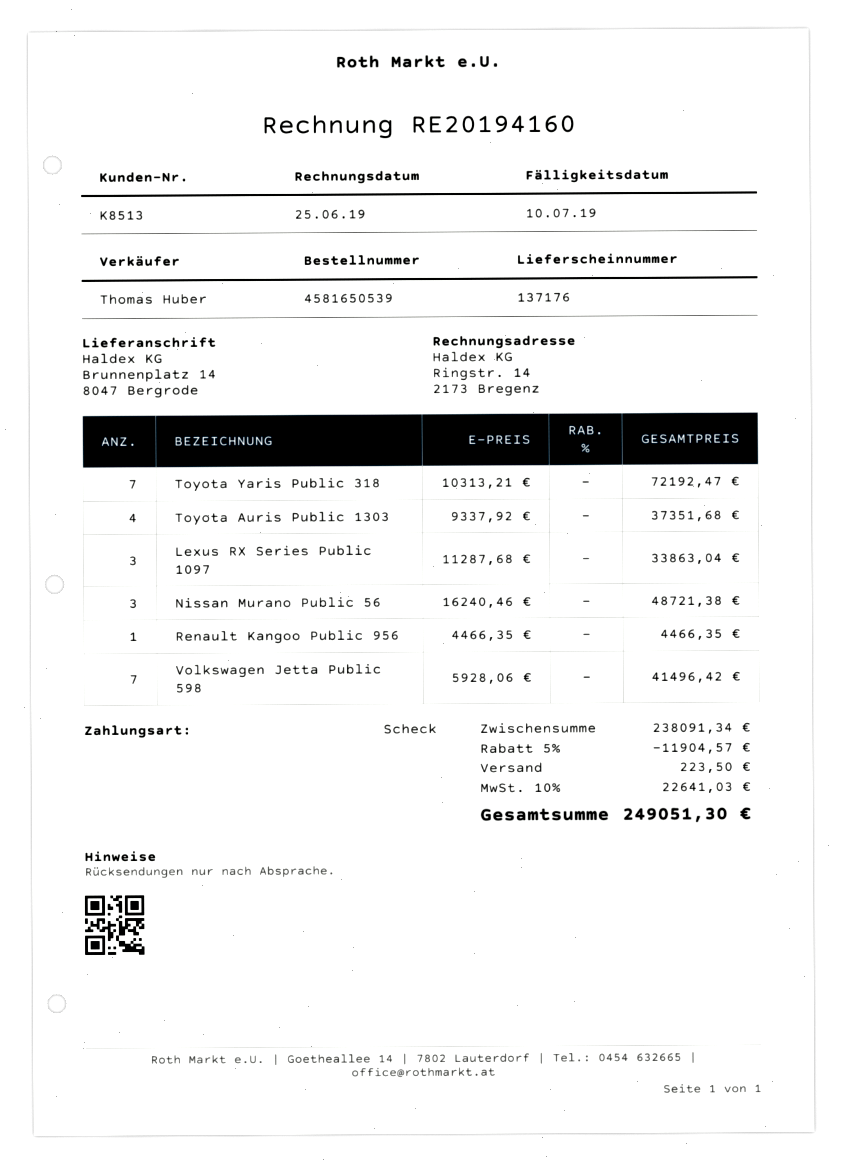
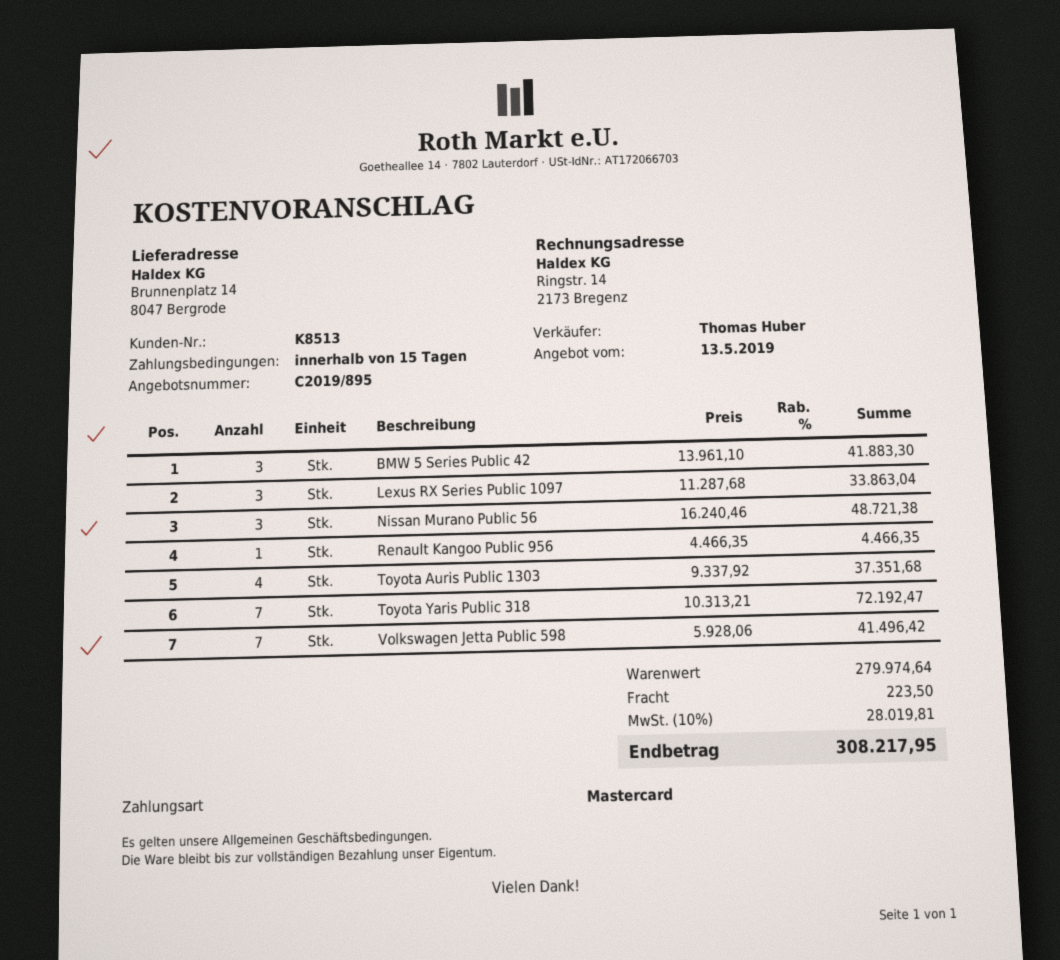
payment method: cheque -> Mastercard
BMW 5 Series Public 42: none -> 3 x 13961.10 = 41883.30
subtotal: 238091.34 -> 279974.64
discount: 5% = 11904.57 -> none
tax: 10% = 22641.03 -> 10% = 28019.81
total: 249051.30 -> 308217.95

